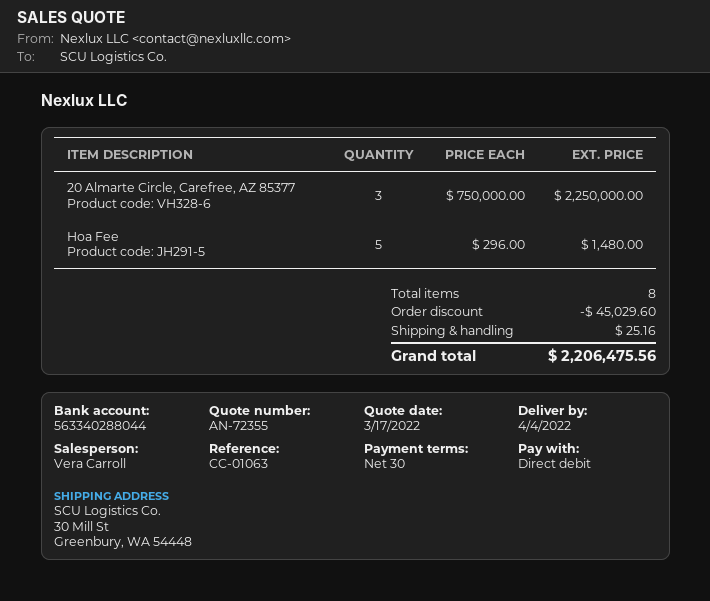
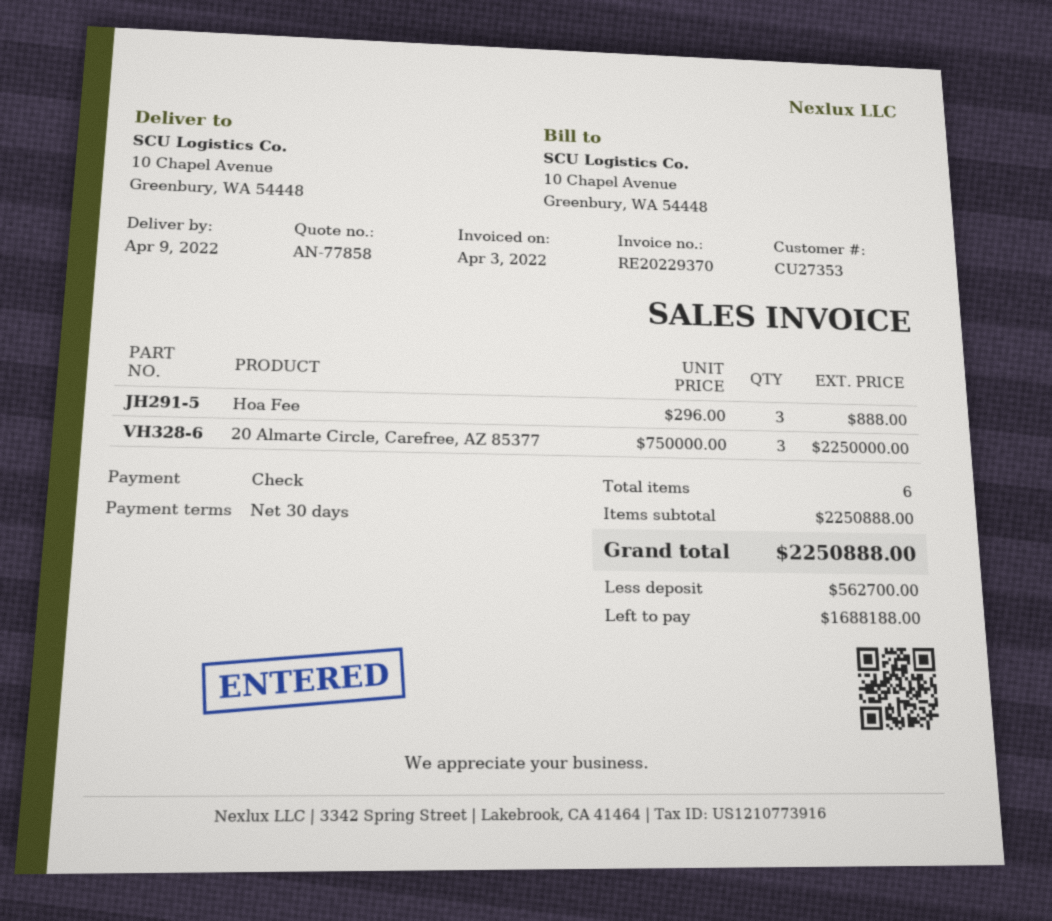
quote number: AN-72355 -> AN-77858
delivery date: 2022-04-04 -> 2022-04-09
payment method: direct debit -> cheque
ship to: 30 Mill St, Greenbury, WA 54448 -> 10 Chapel Avenue, Greenbury, WA 54448
Hoa Fee: 5 x 296.00 = 1480.00 -> 3 x 296.00 = 888.00
total quantity: 8 -> 6
discount: 45029.60 -> none
shipping: 25.16 -> none
total: 2206475.56 -> 2250888.00

